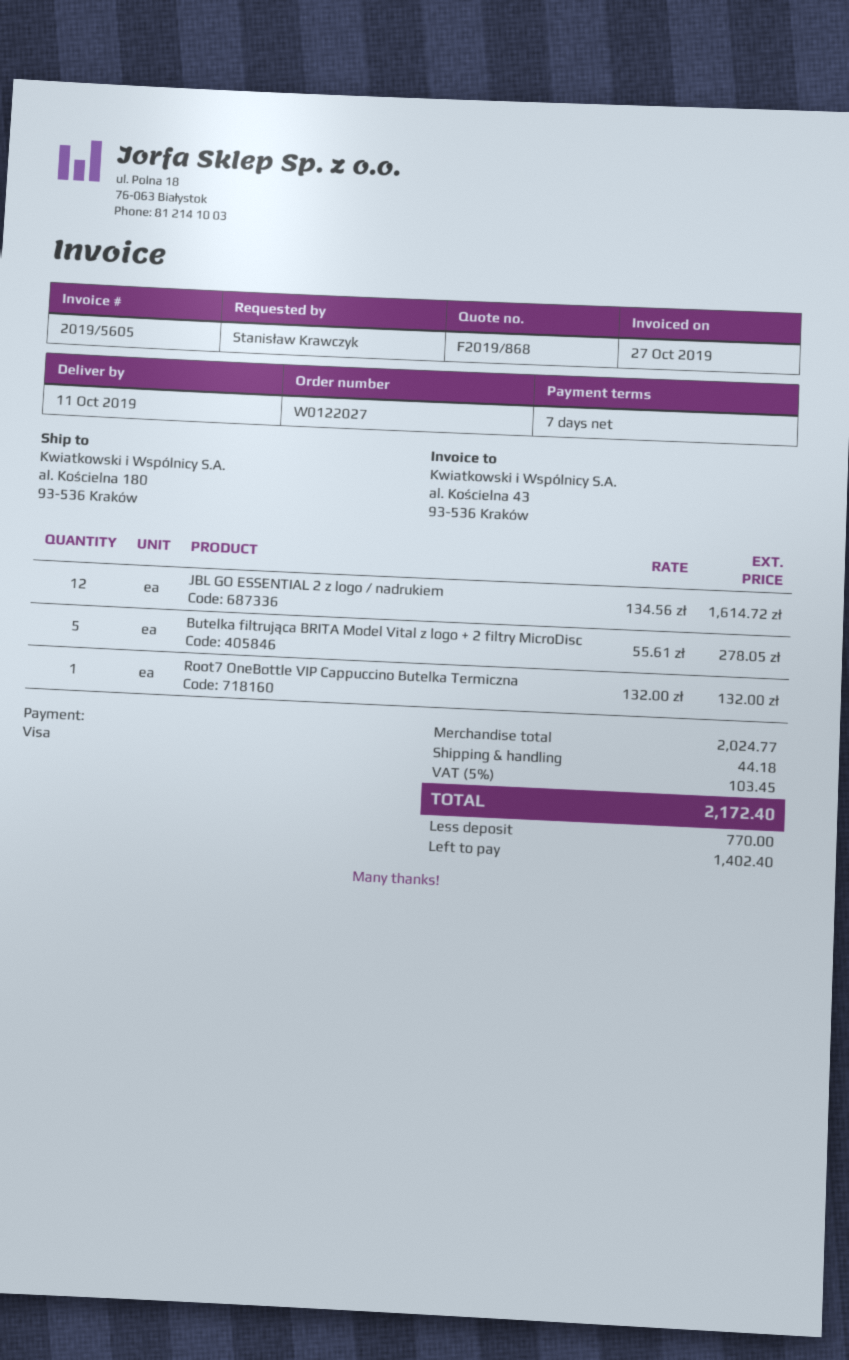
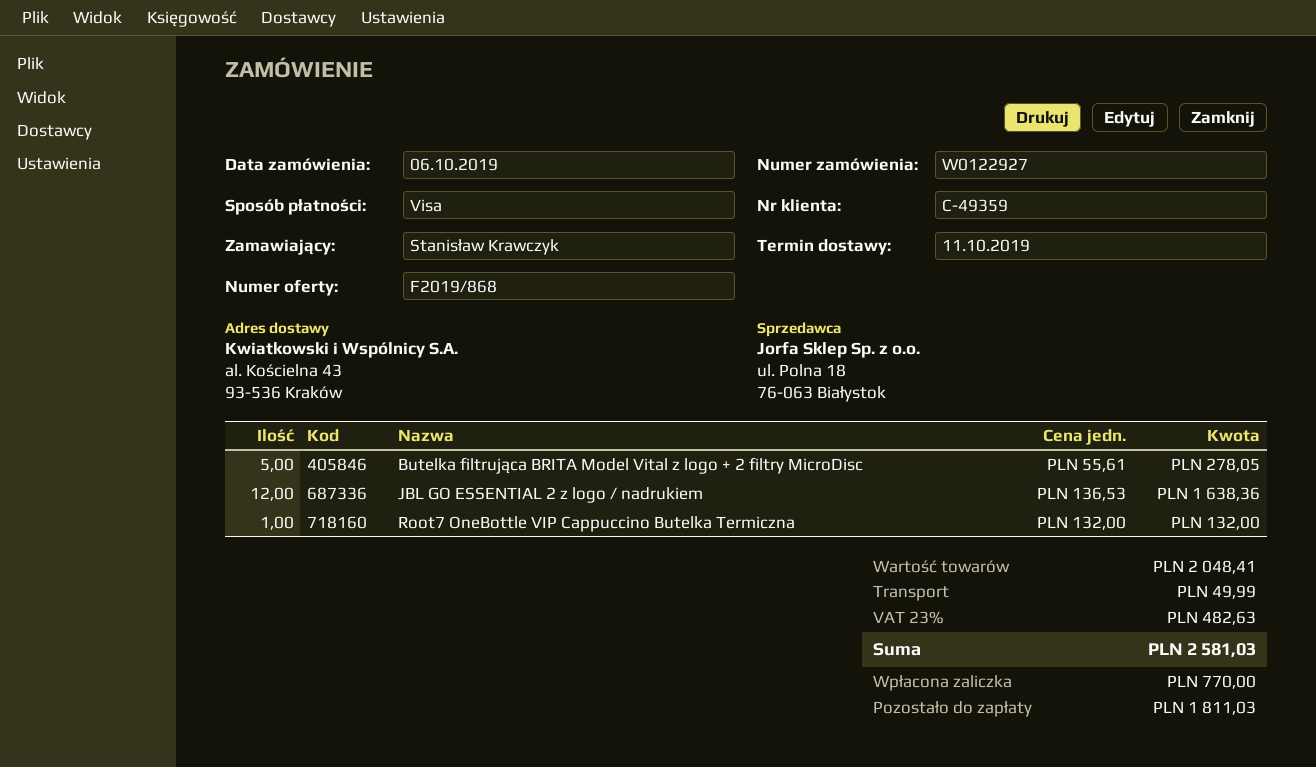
order number: W0122027 -> W0122927
ship to: al. Kościelna 180, 93-536 Kraków -> al. Kościelna 43, 93-536 Kraków
JBL GO ESSENTIAL 2 z logo / nadrukiem: 12 x 134.56 = 1614.72 -> 12 x 136.53 = 1638.36
subtotal: 2024.77 -> 2048.41
shipping: 44.18 -> 49.99
tax: 5% = 103.45 -> 23% = 482.63
total: 2172.40 -> 2581.03
balance: 1402.40 -> 1811.03

